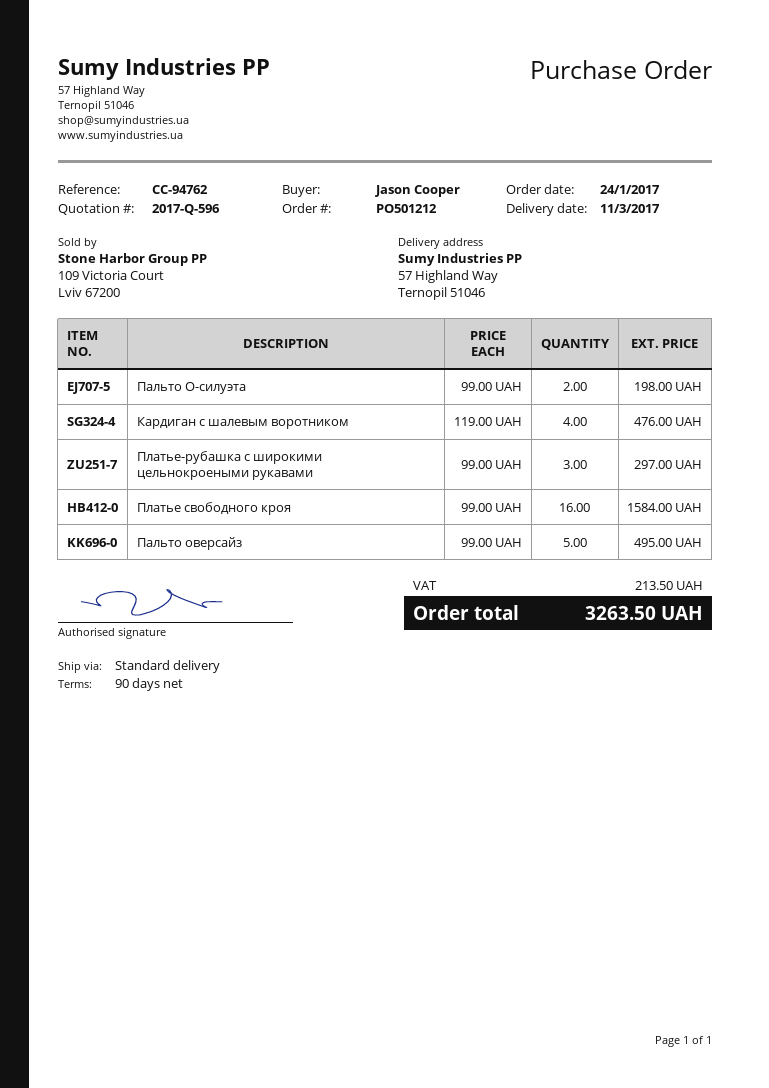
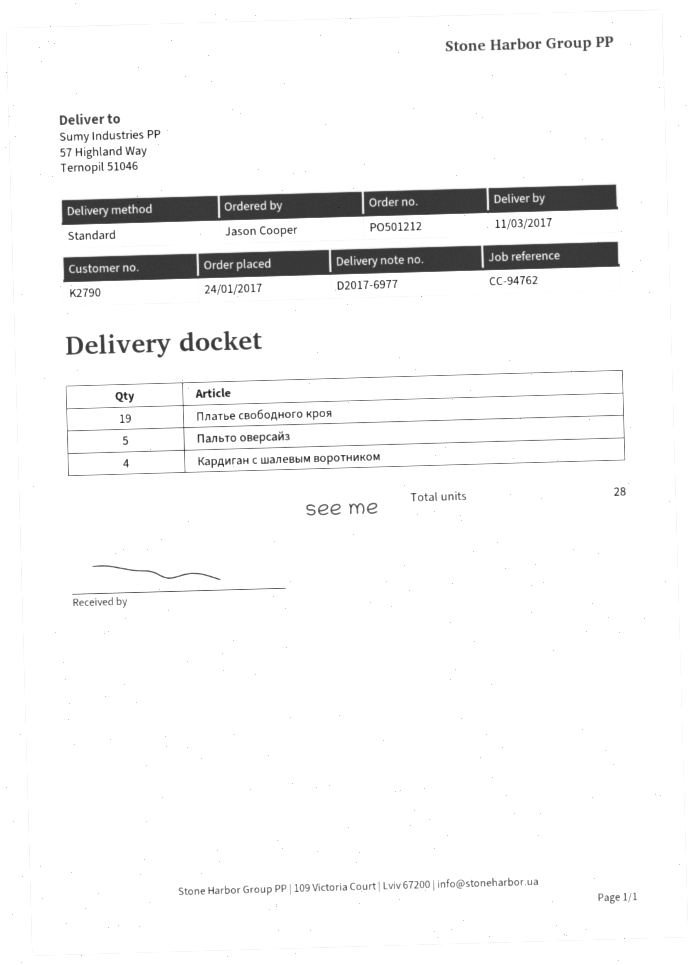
Пальто О-силуэта: 2 -> none
Платье-рубашка с широкими цельнокроеными рукавами: 3 -> none
Платье свободного кроя: 16 -> 19

